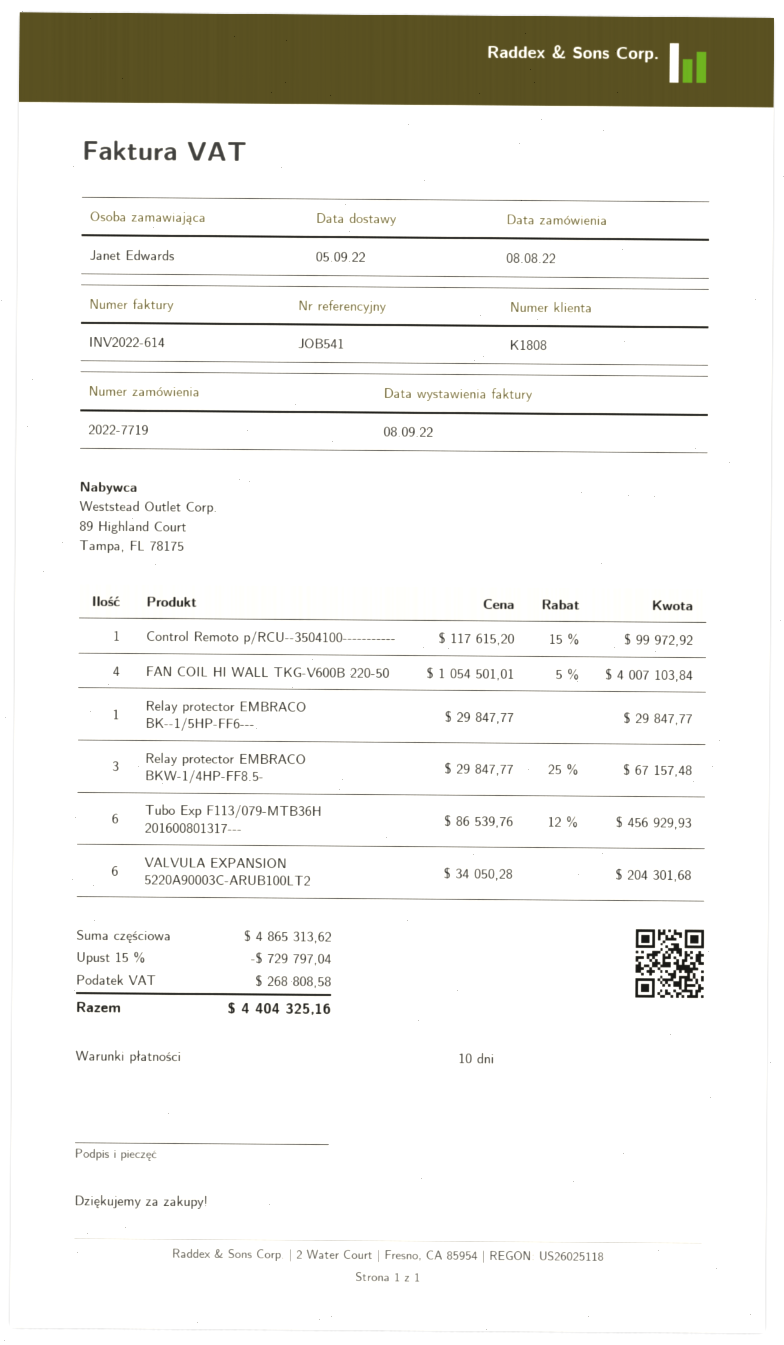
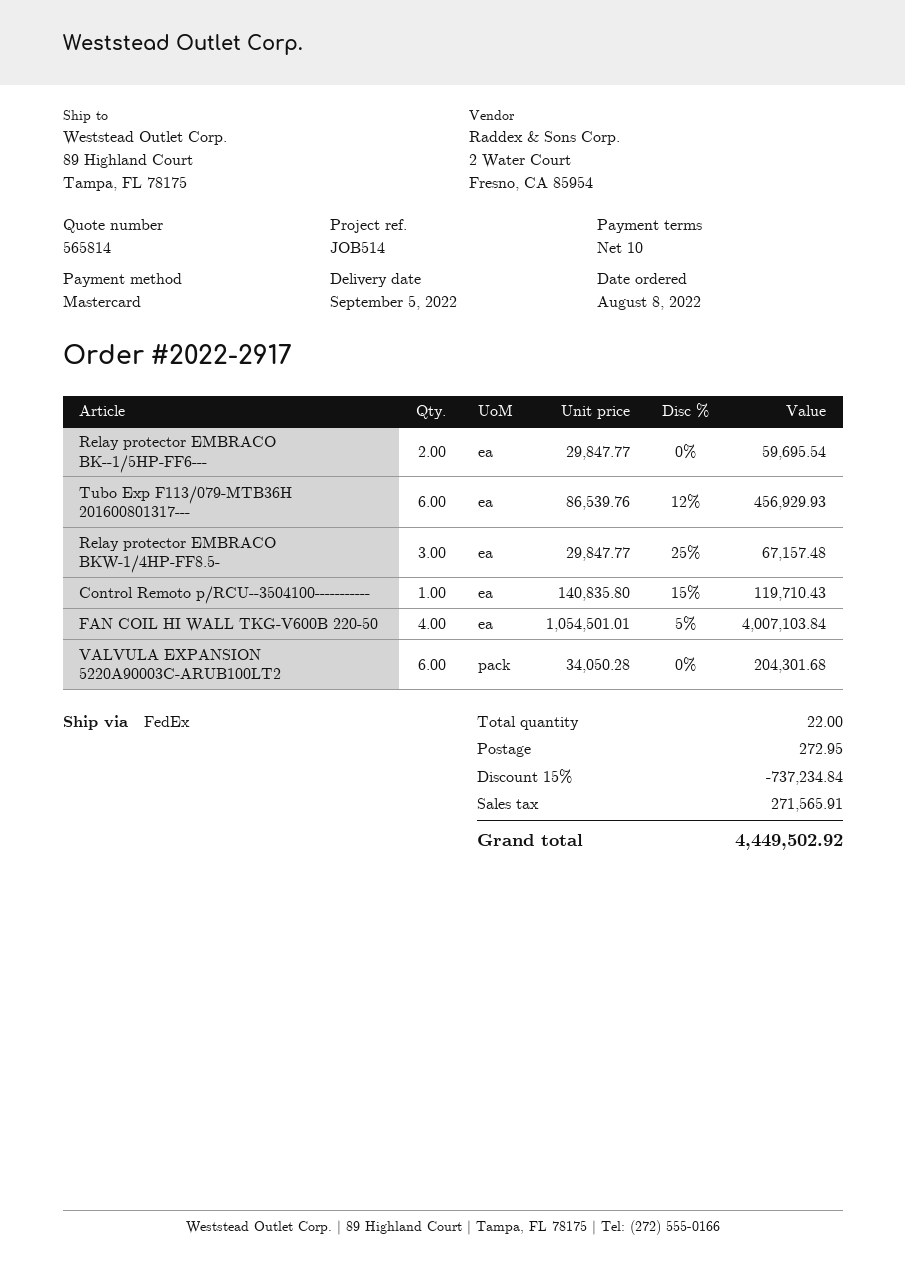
order number: 2022-7719 -> 2022-2917
reference: JOB541 -> JOB514
Control Remoto p/RCU--3504100-----------: 1 x 117615.20 - 15% = 99972.92 -> 1 x 140835.80 - 15% = 119710.43
Relay protector EMBRACO BK--1/5HP-FF6---: 1 x 29847.77 = 29847.77 -> 2 x 29847.77 = 59695.54
discount: 15% = 729797.04 -> 15% = 737234.84
shipping: none -> 272.95
tax: 268808.58 -> 271565.91
total: 4404325.16 -> 4449502.92

